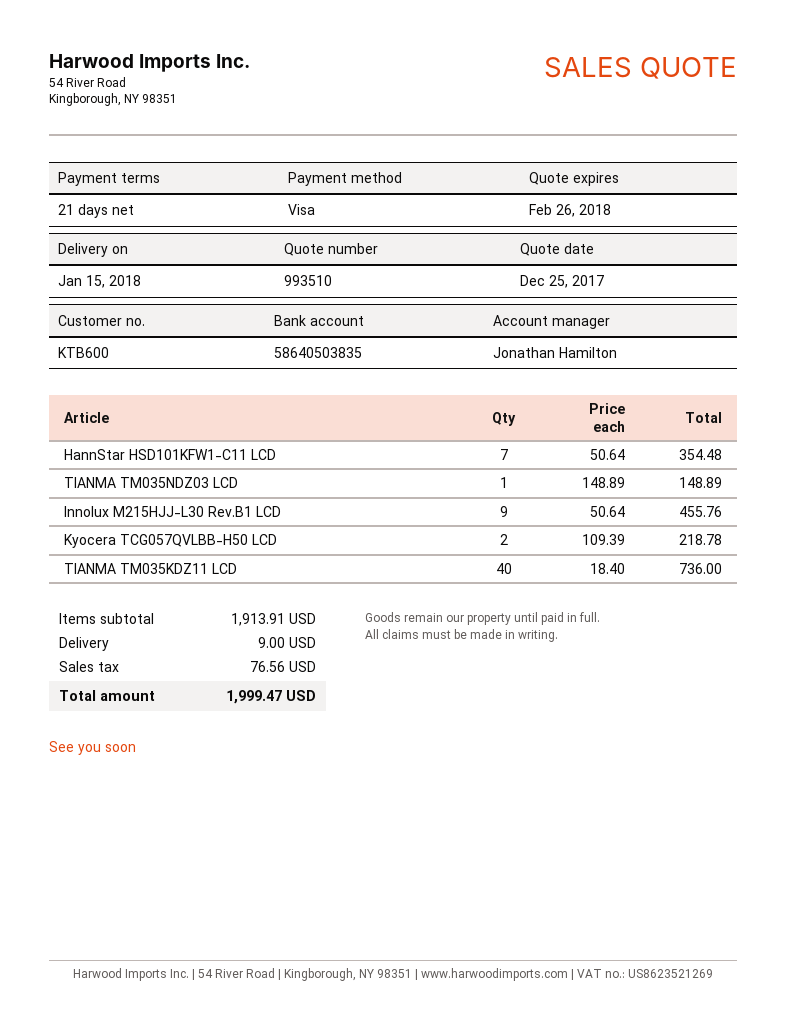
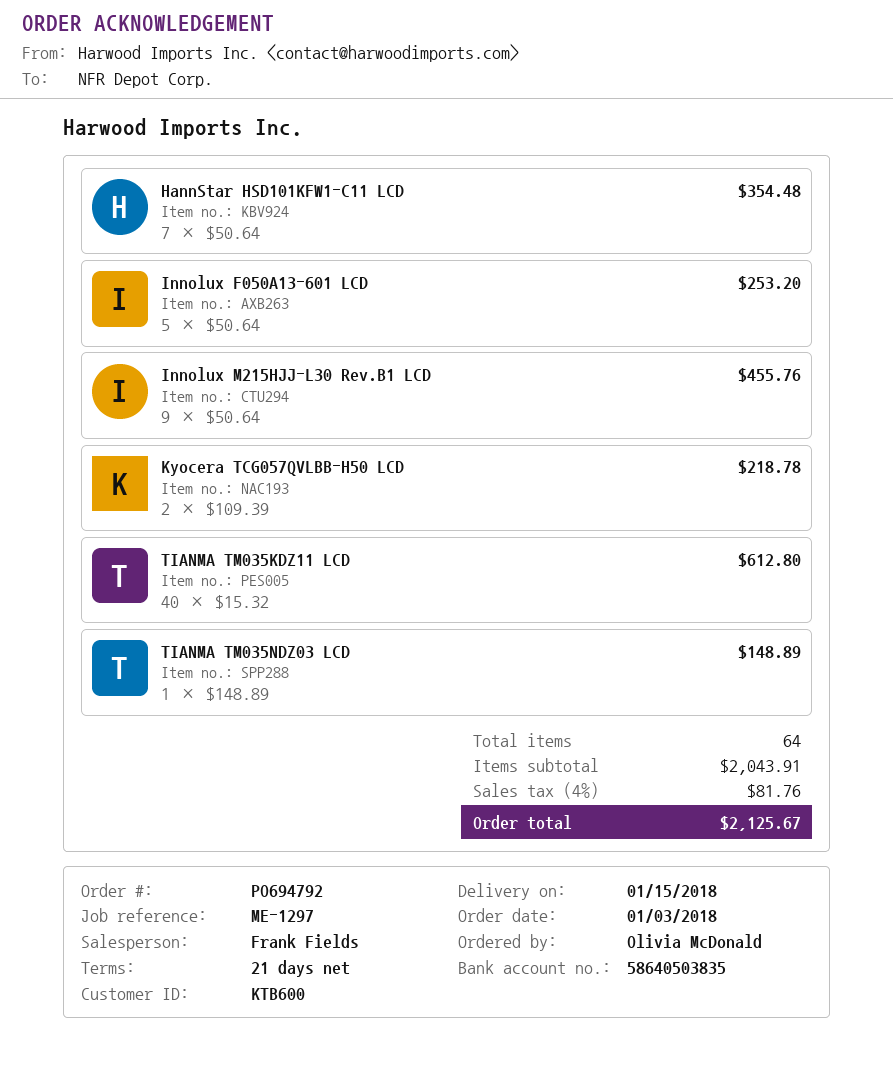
sales rep: Jonathan Hamilton -> Frank Fields
TIANMA TM035KDZ11 LCD: 40 x 18.40 = 736.00 -> 40 x 15.32 = 612.80
Innolux F050A13-601 LCD: none -> 5 x 50.64 = 253.20
subtotal: 1913.91 -> 2043.91
shipping: 9.00 -> none
tax: 76.56 -> 81.76
total: 1999.47 -> 2125.67

